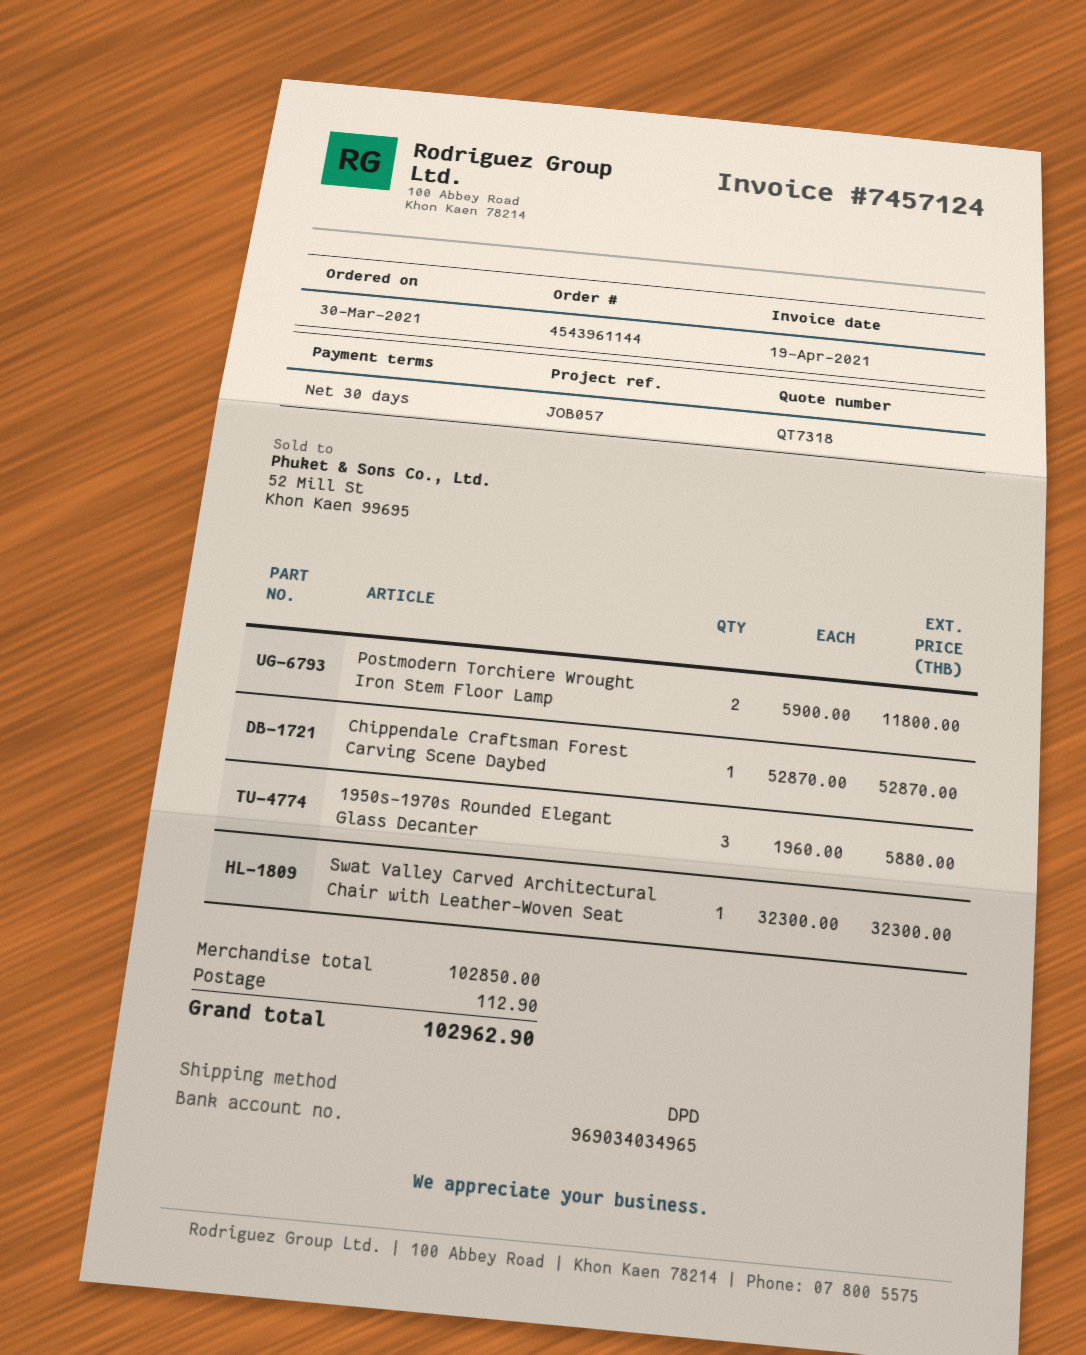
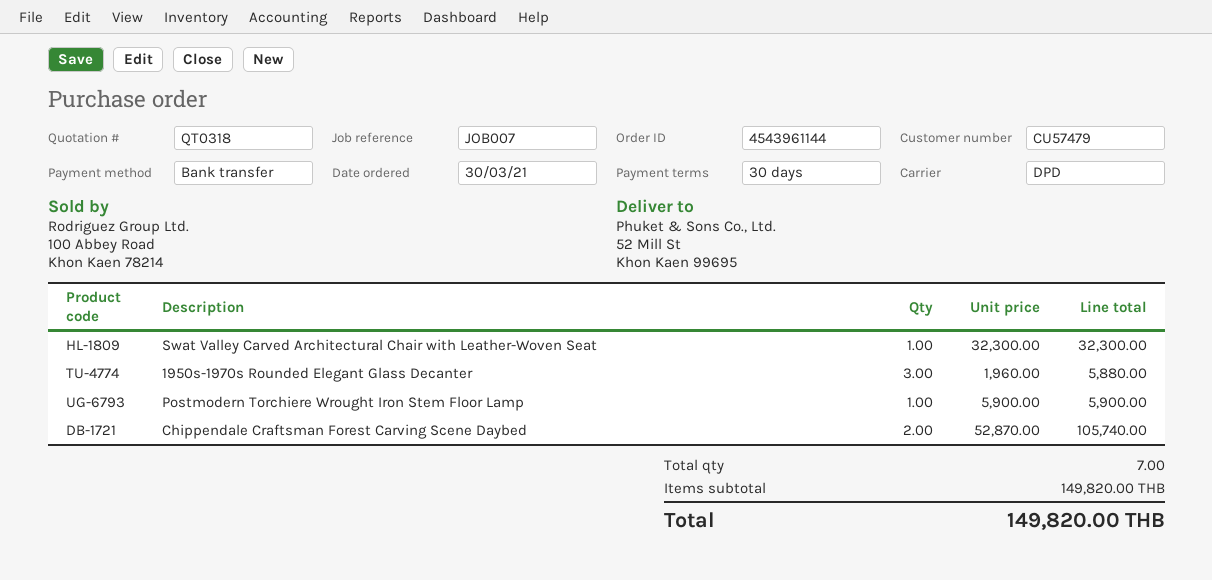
quote number: QT7318 -> QT0318
reference: JOB057 -> JOB007
Postmodern Torchiere Wrought Iron Stem Floor Lamp: 2 x 5900.00 = 11800.00 -> 1 x 5900.00 = 5900.00
Chippendale Craftsman Forest Carving Scene Daybed: 1 x 52870.00 = 52870.00 -> 2 x 52870.00 = 105740.00
subtotal: 102850.00 -> 149820.00
shipping: 112.90 -> none
total: 102962.90 -> 149820.00

